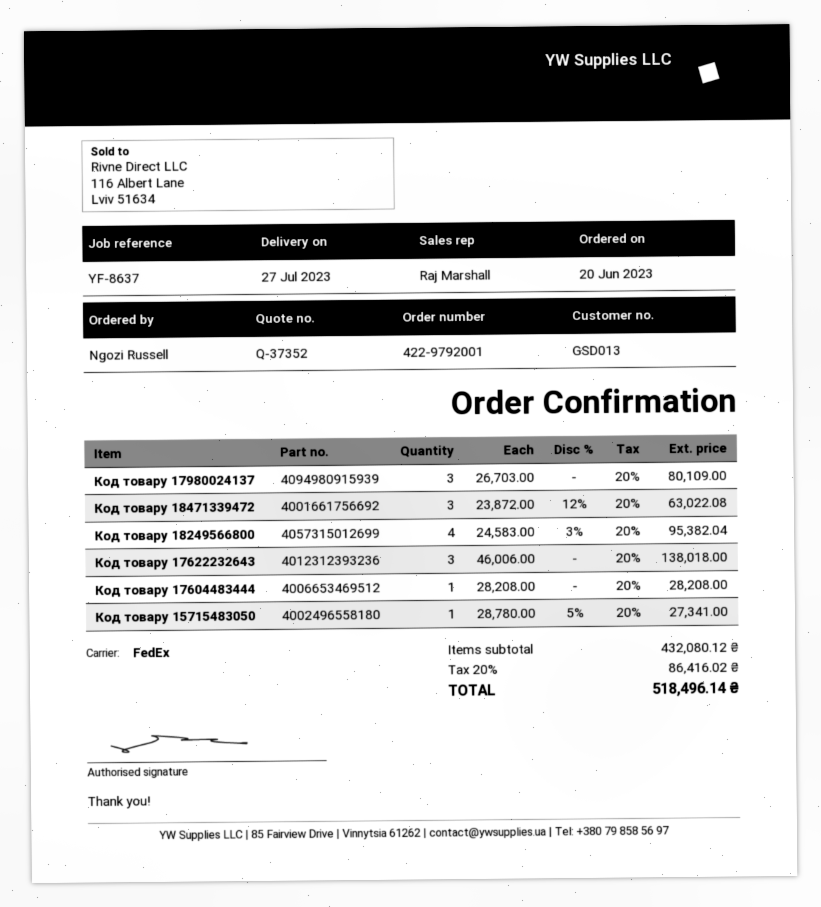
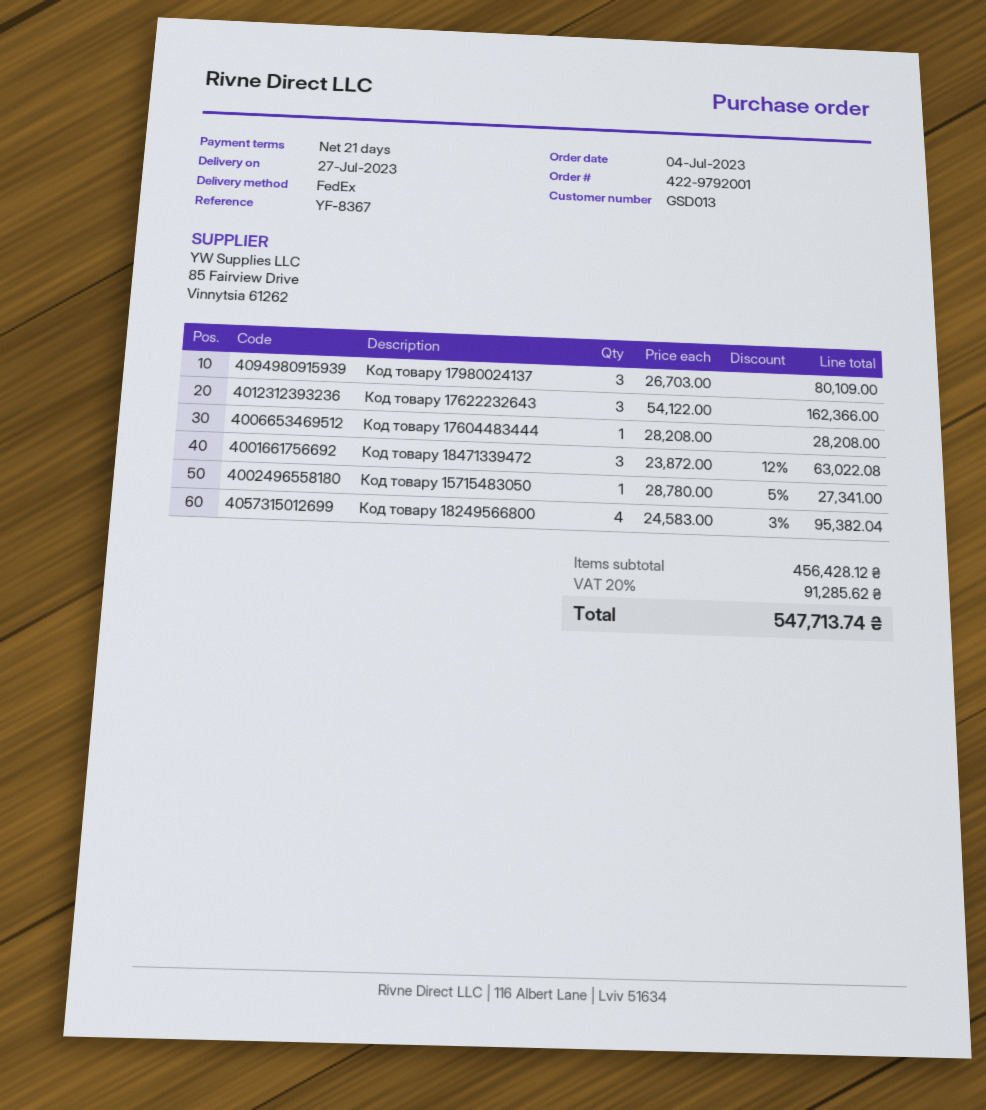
order date: 2023-06-20 -> 2023-07-04
reference: YF-8637 -> YF-8367
Код товару 17622232643: 3 x 46006.00 = 138018.00 -> 3 x 54122.00 = 162366.00
subtotal: 432080.12 -> 456428.12
tax: 20% = 86416.02 -> 20% = 91285.62
total: 518496.14 -> 547713.74

